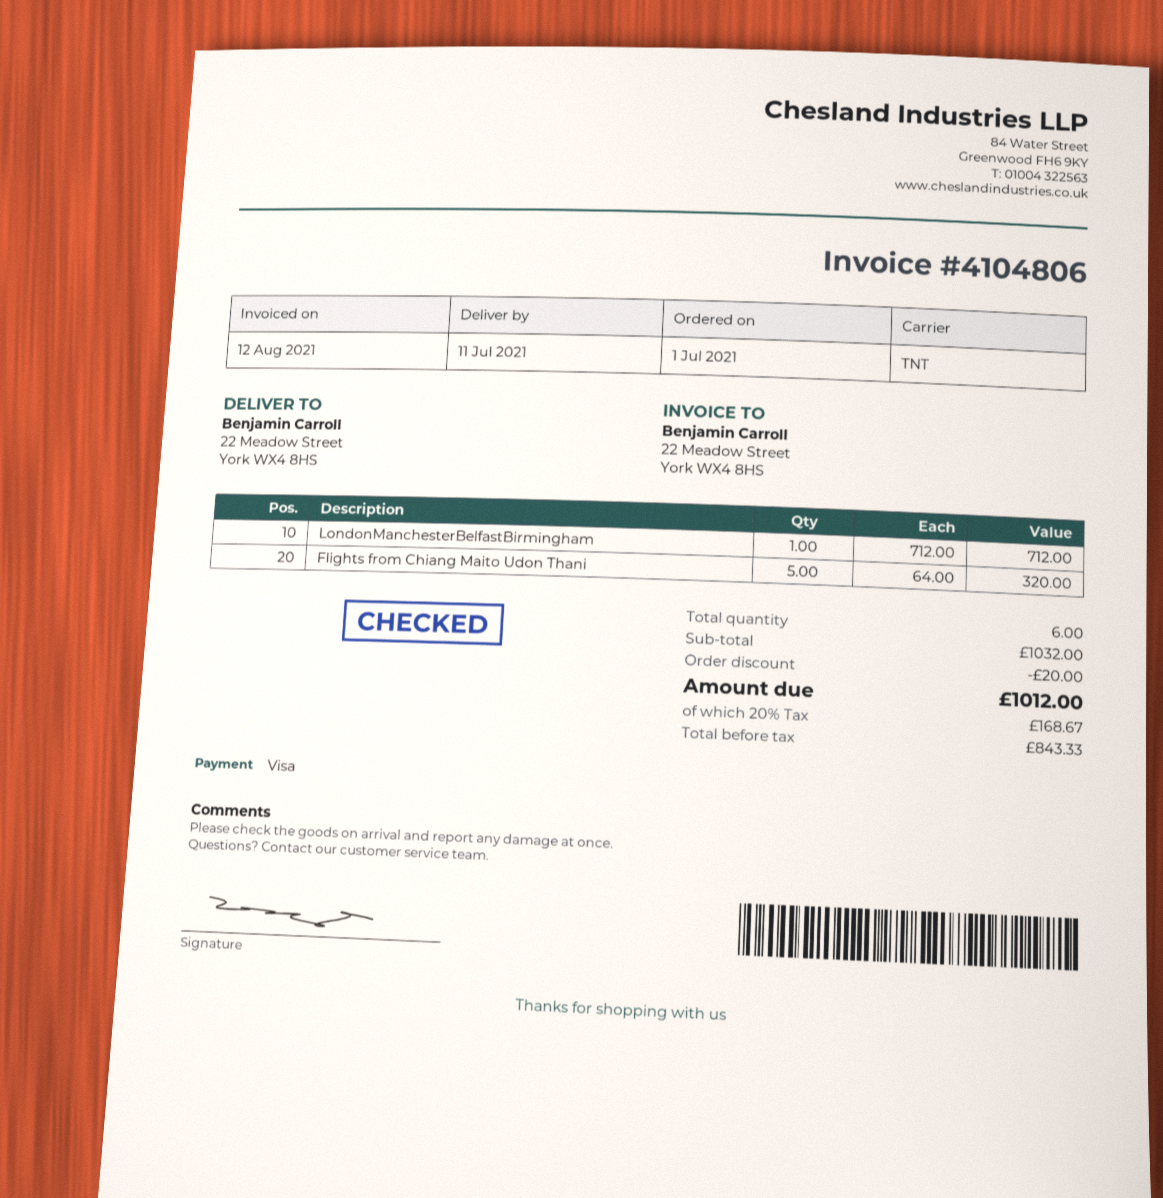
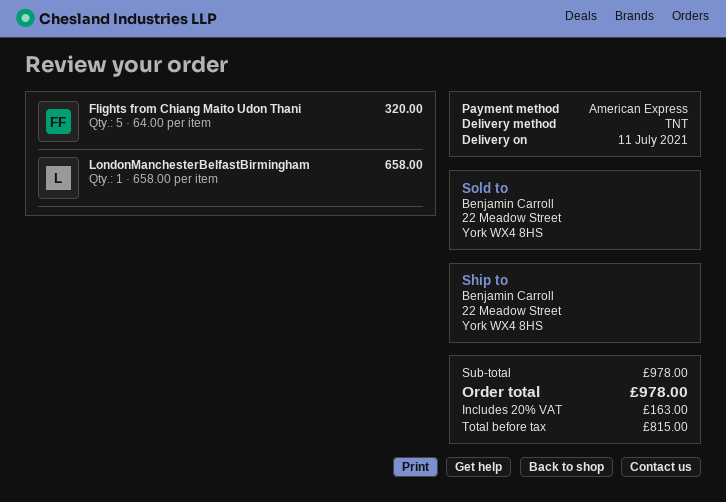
payment method: Visa -> American Express
LondonManchesterBelfastBirmingham: 1 x 712.00 = 712.00 -> 1 x 658.00 = 658.00
subtotal: 1032.00 -> 978.00
discount: 20.00 -> none
net: 843.33 -> 815.00
tax: 20% = 168.67 -> 20% = 163.00
total: 1012.00 -> 978.00

